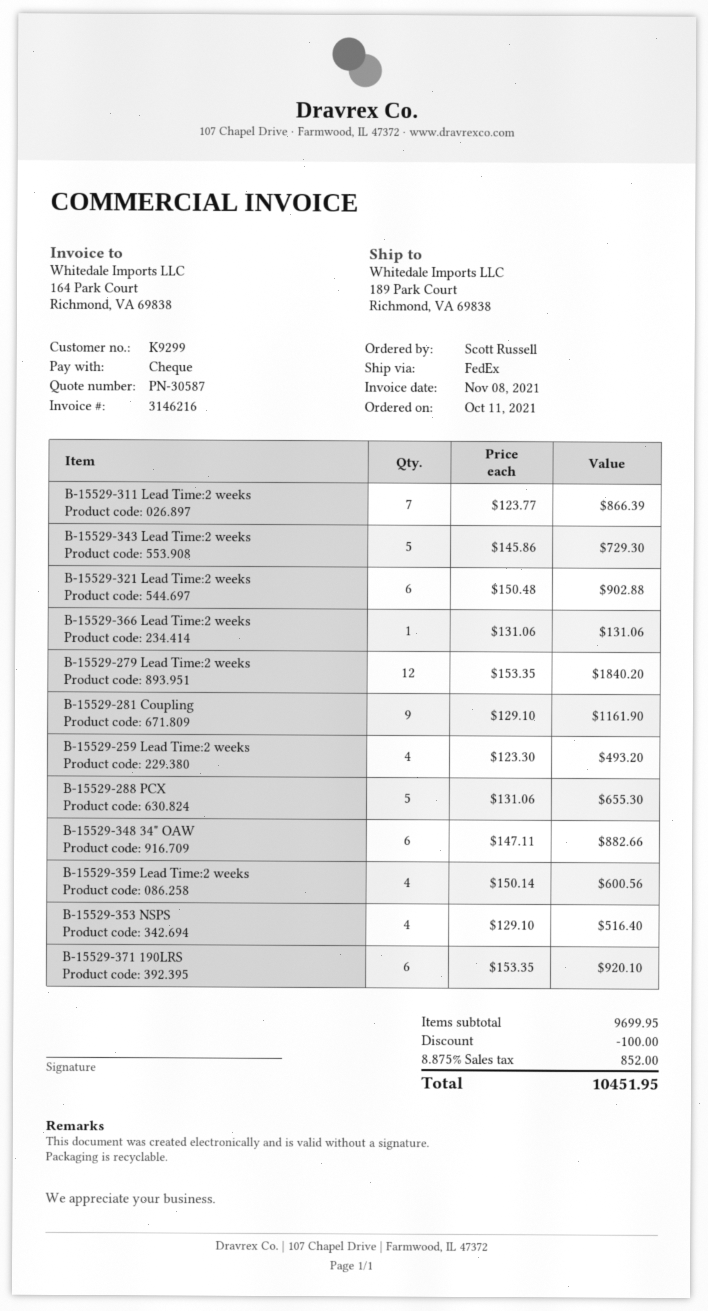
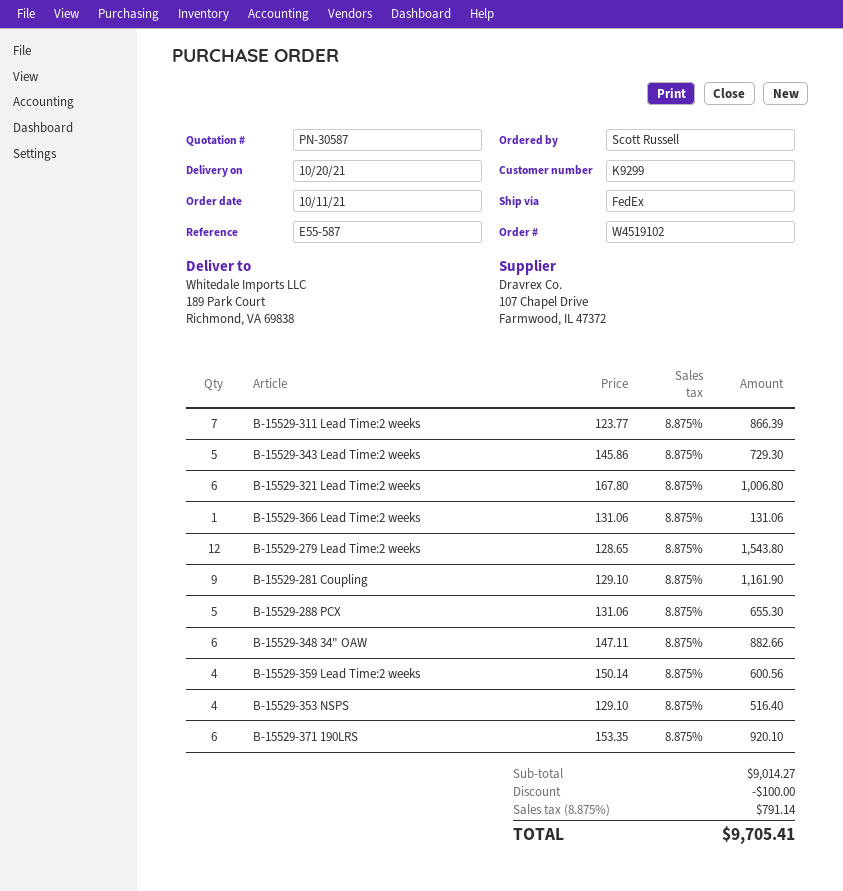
B-15529-321 Lead Time:2 weeks: 6 x 150.48 = 902.88 -> 6 x 167.80 = 1006.80
B-15529-279 Lead Time:2 weeks: 12 x 153.35 = 1840.20 -> 12 x 128.65 = 1543.80
B-15529-259 Lead Time:2 weeks: 4 x 123.30 = 493.20 -> none
subtotal: 9699.95 -> 9014.27
tax: 8.875% = 852.00 -> 8.875% = 791.14
total: 10451.95 -> 9705.41

